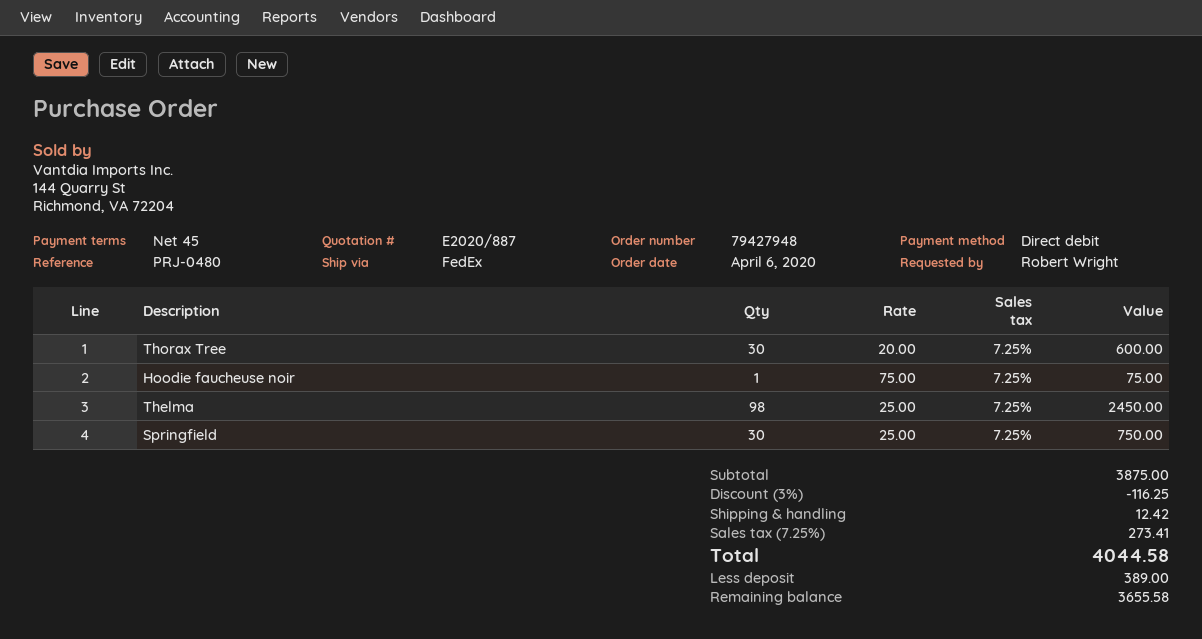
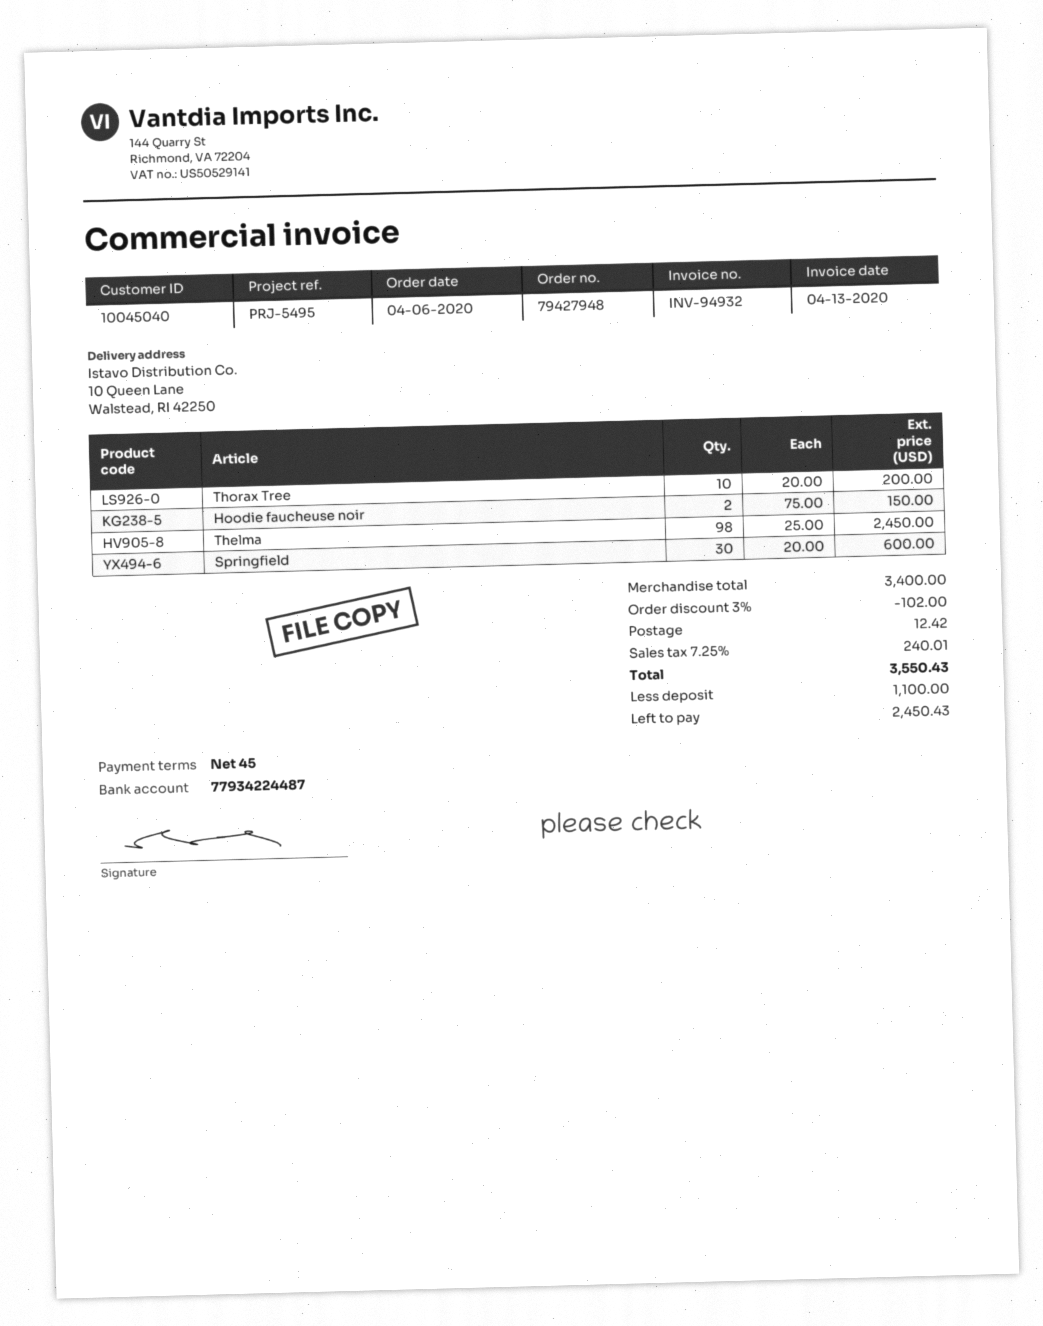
reference: PRJ-0480 -> PRJ-5495
Thorax Tree: 30 x 20.00 = 600.00 -> 10 x 20.00 = 200.00
Hoodie faucheuse noir: 1 x 75.00 = 75.00 -> 2 x 75.00 = 150.00
Springfield: 30 x 25.00 = 750.00 -> 30 x 20.00 = 600.00
subtotal: 3875.00 -> 3400.00
discount: 3% = 116.25 -> 3% = 102.00
tax: 7.25% = 273.41 -> 7.25% = 240.01
total: 4044.58 -> 3550.43
deposit: 389.00 -> 1100.00
balance: 3655.58 -> 2450.43

